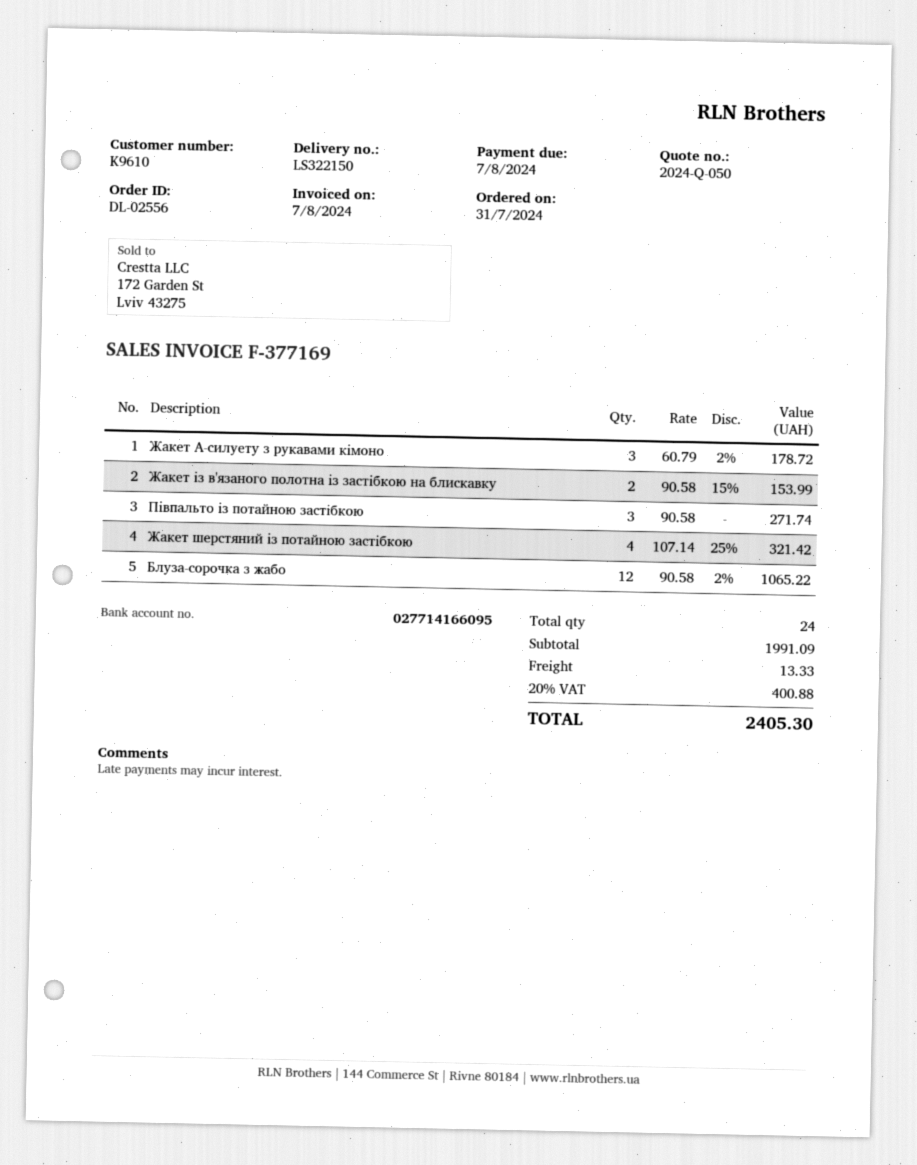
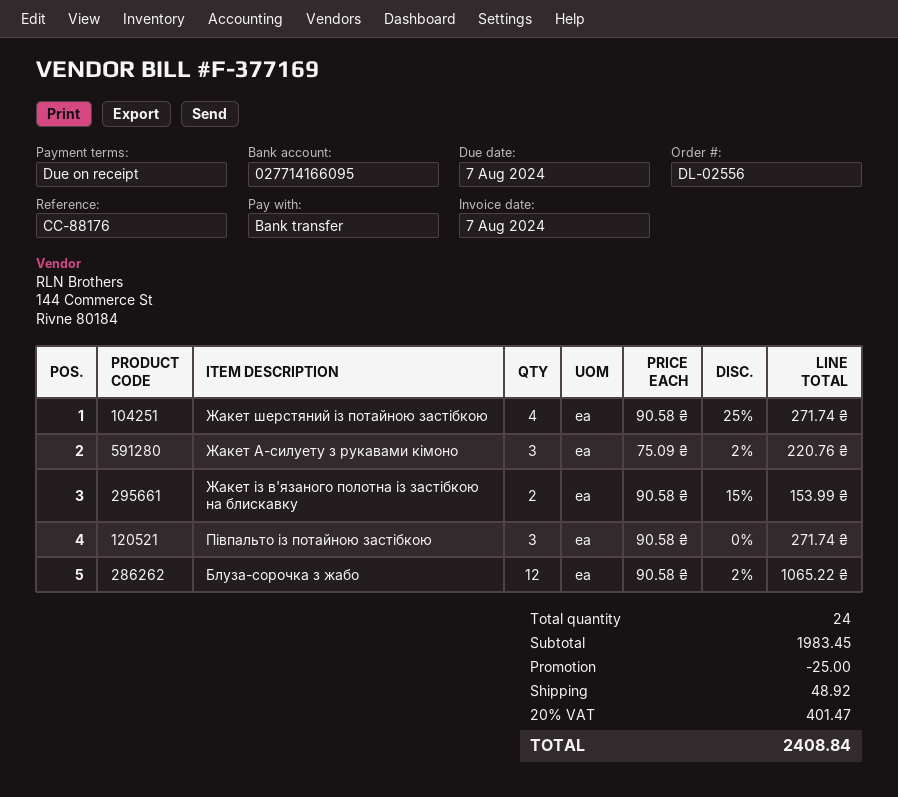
Жакет А-силуету з рукавами кімоно: 3 x 60.79 - 2% = 178.72 -> 3 x 75.09 - 2% = 220.76
Жакет шерстяний із потайною застібкою: 4 x 107.14 - 25% = 321.42 -> 4 x 90.58 - 25% = 271.74
subtotal: 1991.09 -> 1983.45
discount: none -> 25.00
shipping: 13.33 -> 48.92
tax: 20% = 400.88 -> 20% = 401.47
total: 2405.30 -> 2408.84

